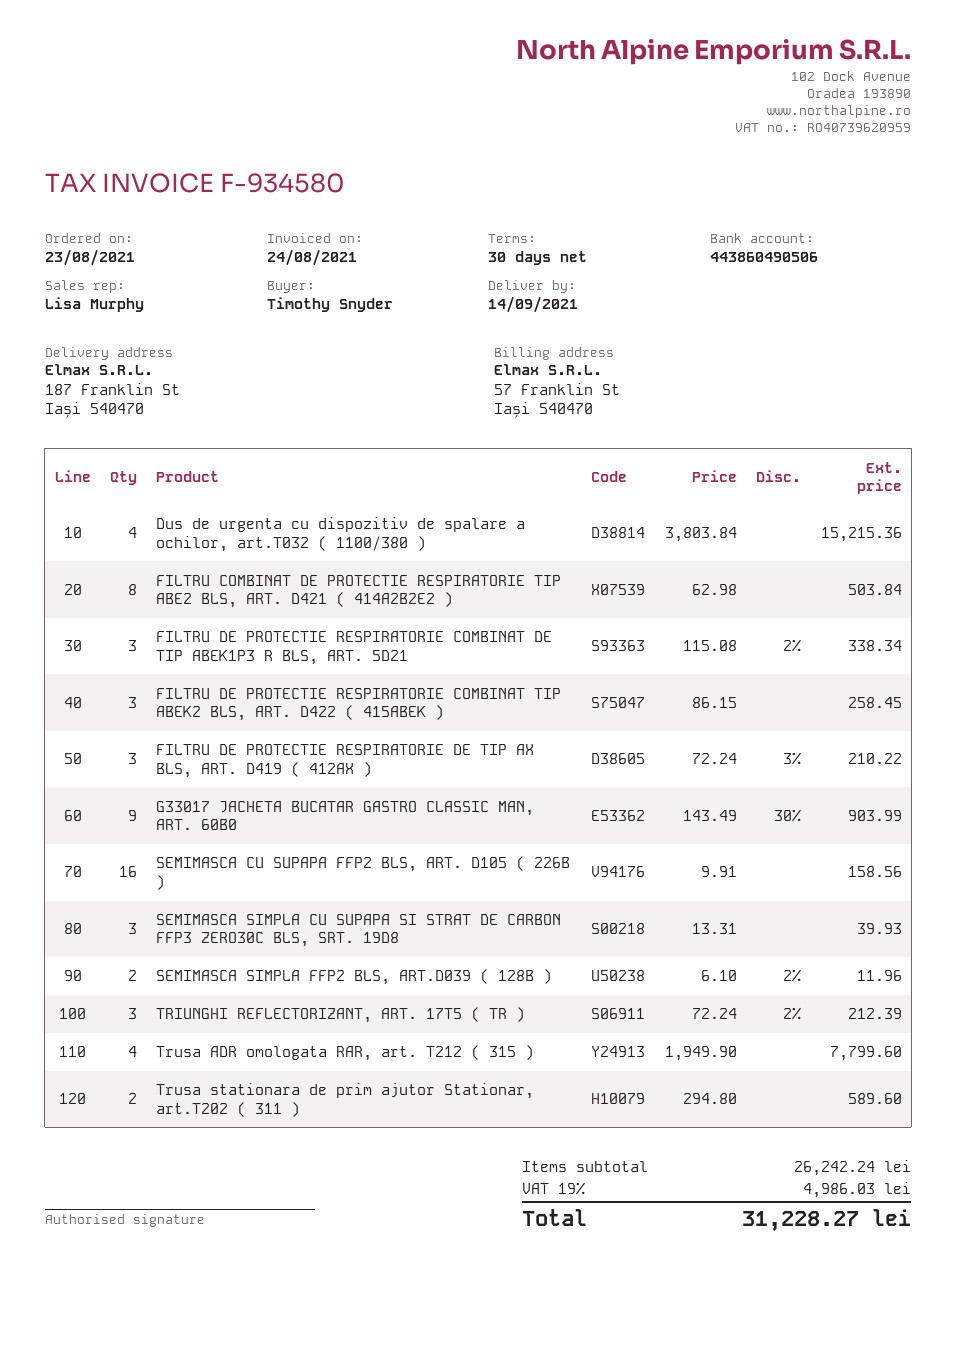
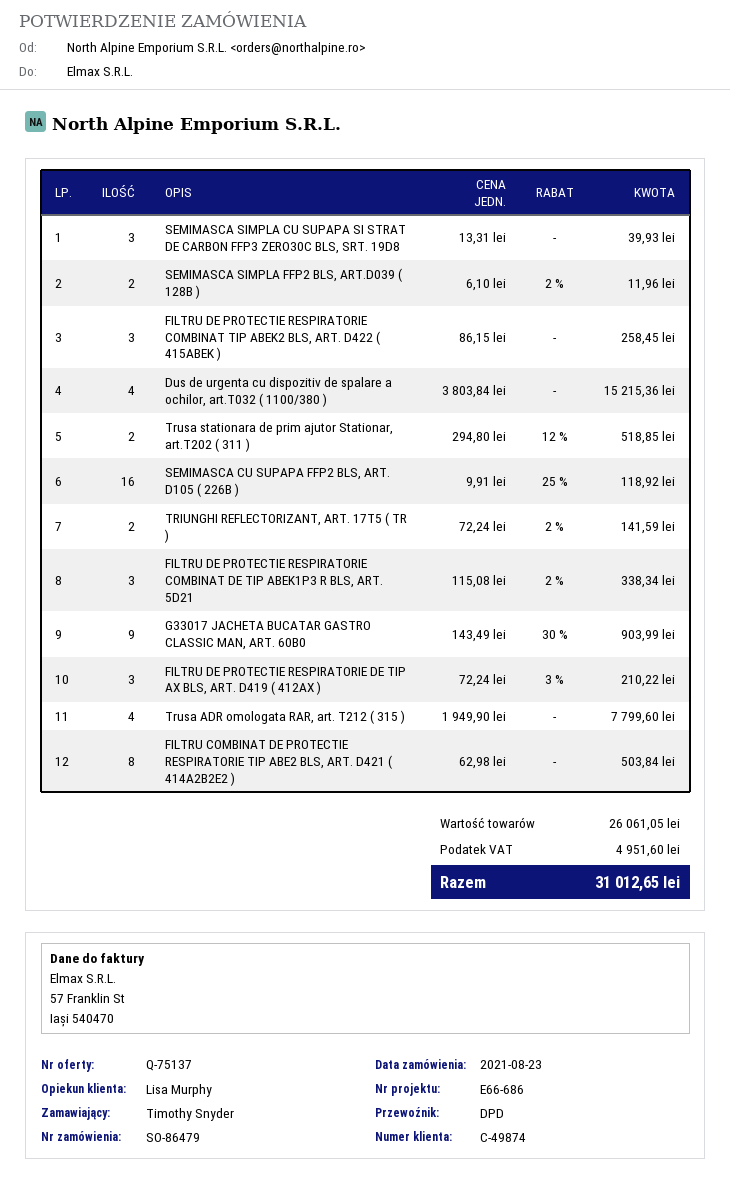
SEMIMASCA CU SUPAPA FFP2 BLS, ART. D105 ( 226B ): 16 x 9.91 = 158.56 -> 16 x 9.91 - 25% = 118.92
TRIUNGHI REFLECTORIZANT, ART. 17T5 ( TR ): 3 x 72.24 - 2% = 212.39 -> 2 x 72.24 - 2% = 141.59
Trusa stationara de prim ajutor Stationar, art.T202 ( 311 ): 2 x 294.80 = 589.60 -> 2 x 294.80 - 12% = 518.85
subtotal: 26242.24 -> 26061.05
tax: 4986.03 -> 4951.60
total: 31228.27 -> 31012.65

